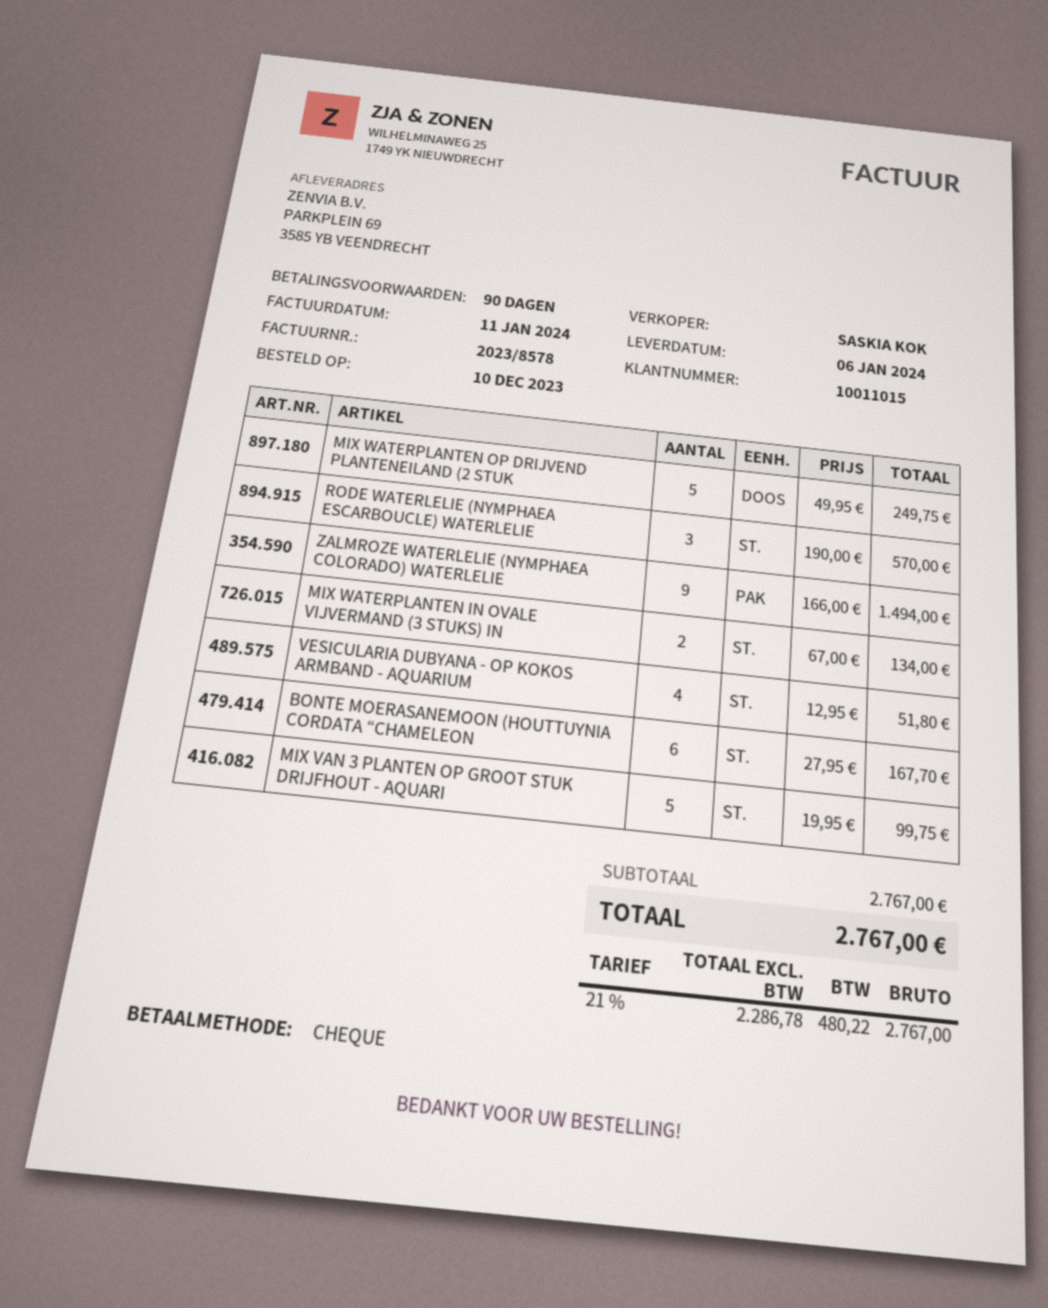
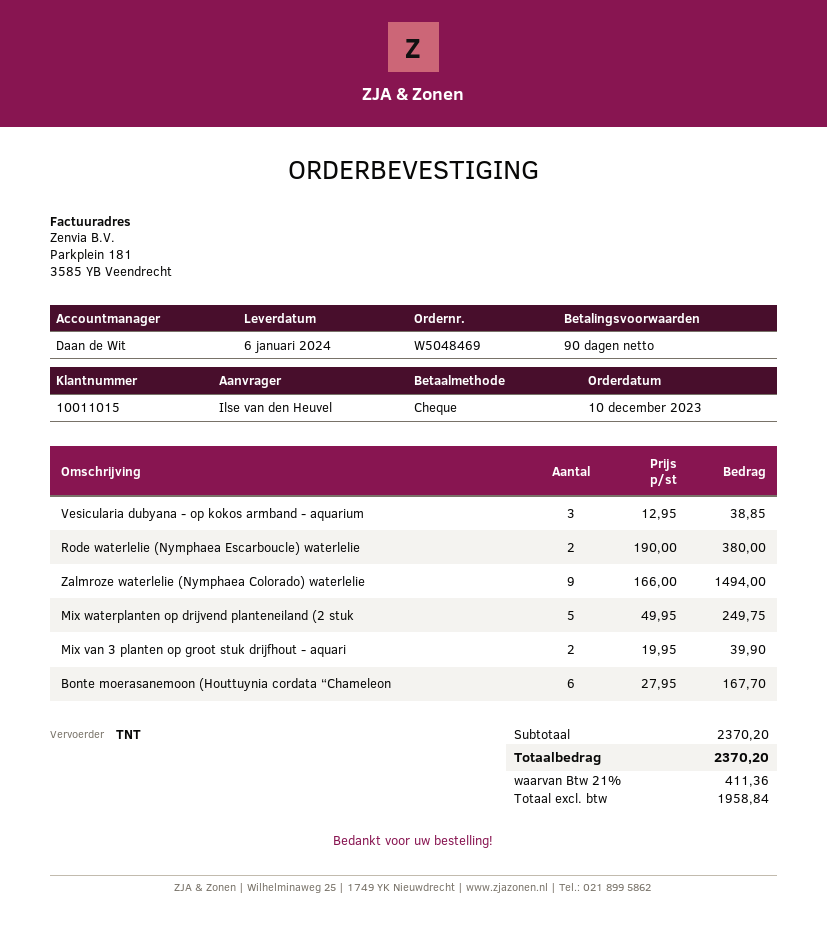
sales rep: SASKIA KOK -> Daan de Wit
RODE WATERLELIE (NYMPHAEA ESCARBOUCLE) WATERLELIE: 3 x 190.00 = 570.00 -> 2 x 190.00 = 380.00
MIX WATERPLANTEN IN OVALE VIJVERMAND (3 STUKS) IN: 2 x 67.00 = 134.00 -> none
VESICULARIA DUBYANA - OP KOKOS ARMBAND - AQUARIUM: 4 x 12.95 = 51.80 -> 3 x 12.95 = 38.85
MIX VAN 3 PLANTEN OP GROOT STUK DRIJFHOUT - AQUARI: 5 x 19.95 = 99.75 -> 2 x 19.95 = 39.90
subtotal: 2767.00 -> 2370.20
net: 2286.78 -> 1958.84
tax: 21% = 480.22 -> 21% = 411.36
total: 2767.00 -> 2370.20

